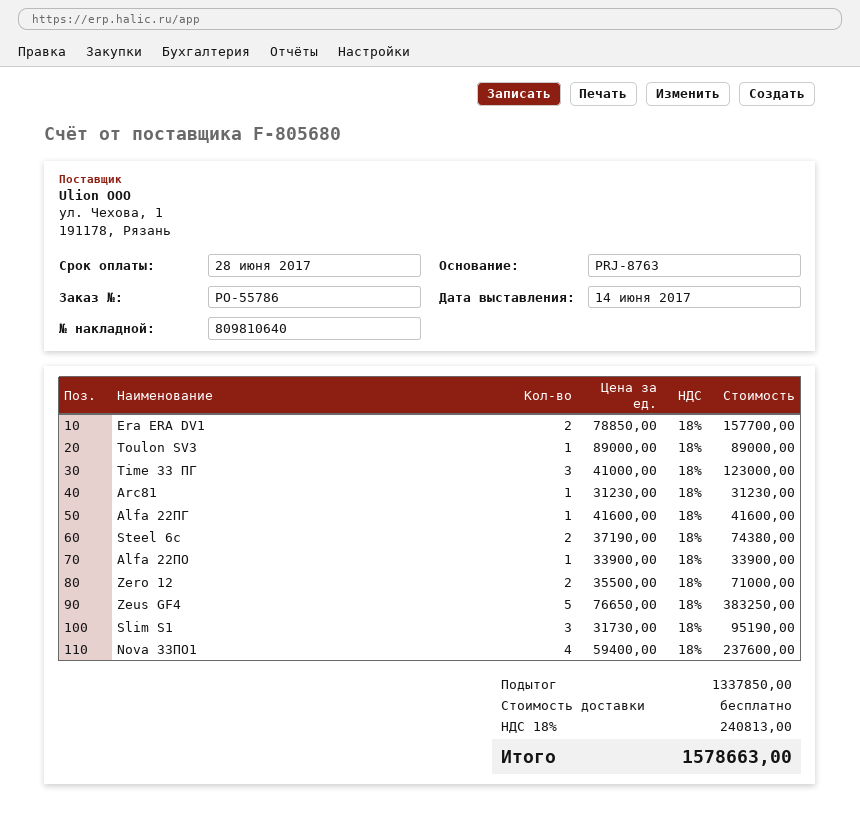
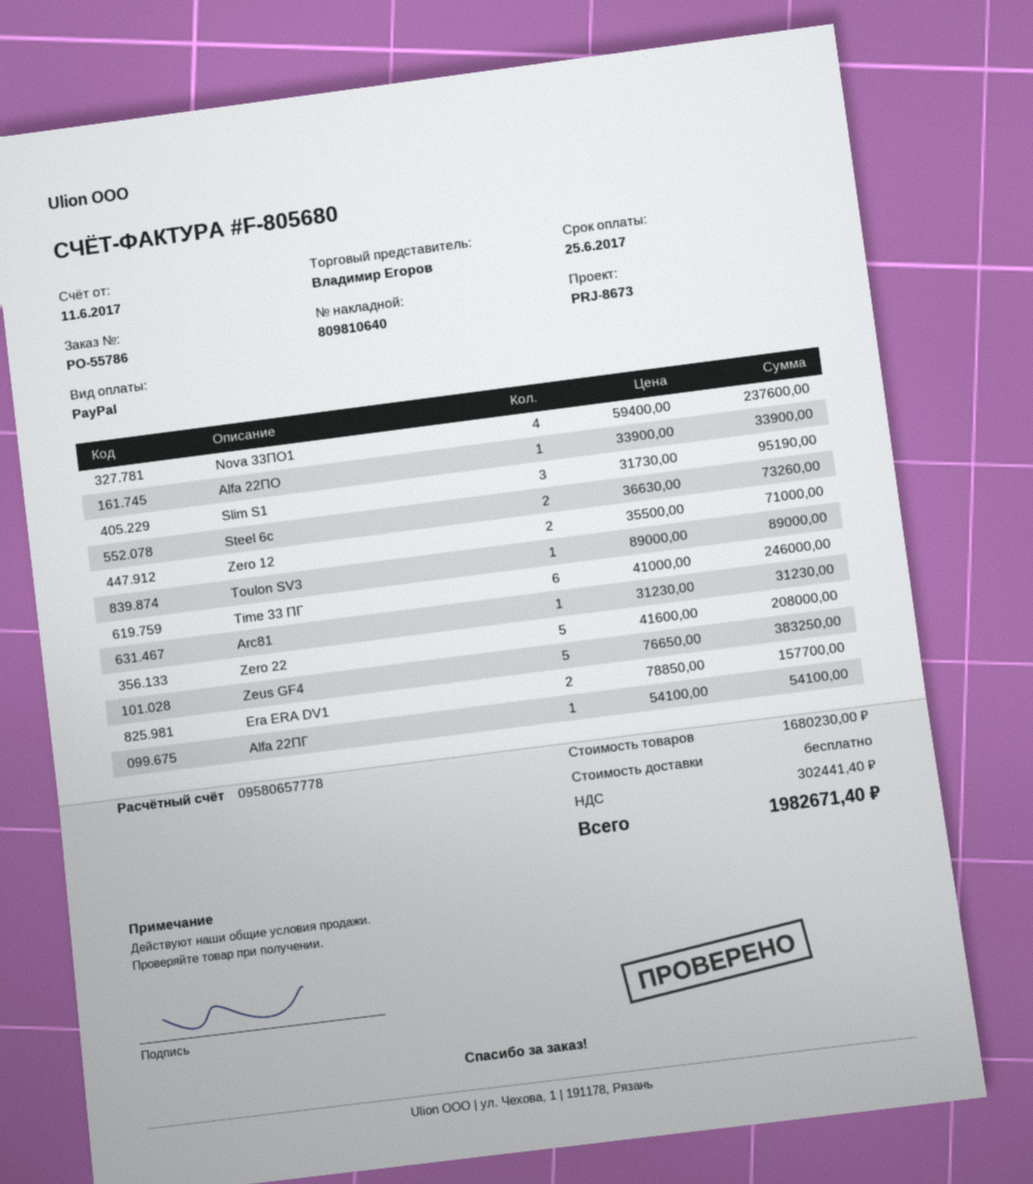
invoice date: 2017-06-14 -> 2017-06-11
due date: 2017-06-28 -> 2017-06-25
reference: PRJ-8763 -> PRJ-8673
Time 33 ПГ: 3 x 41000.00 = 123000.00 -> 6 x 41000.00 = 246000.00
Alfa 22ПГ: 1 x 41600.00 = 41600.00 -> 1 x 54100.00 = 54100.00
Steel 6с: 2 x 37190.00 = 74380.00 -> 2 x 36630.00 = 73260.00
Zero 22: none -> 5 x 41600.00 = 208000.00
subtotal: 1337850.00 -> 1680230.00
tax: 240813.00 -> 302441.40
total: 1578663.00 -> 1982671.40

